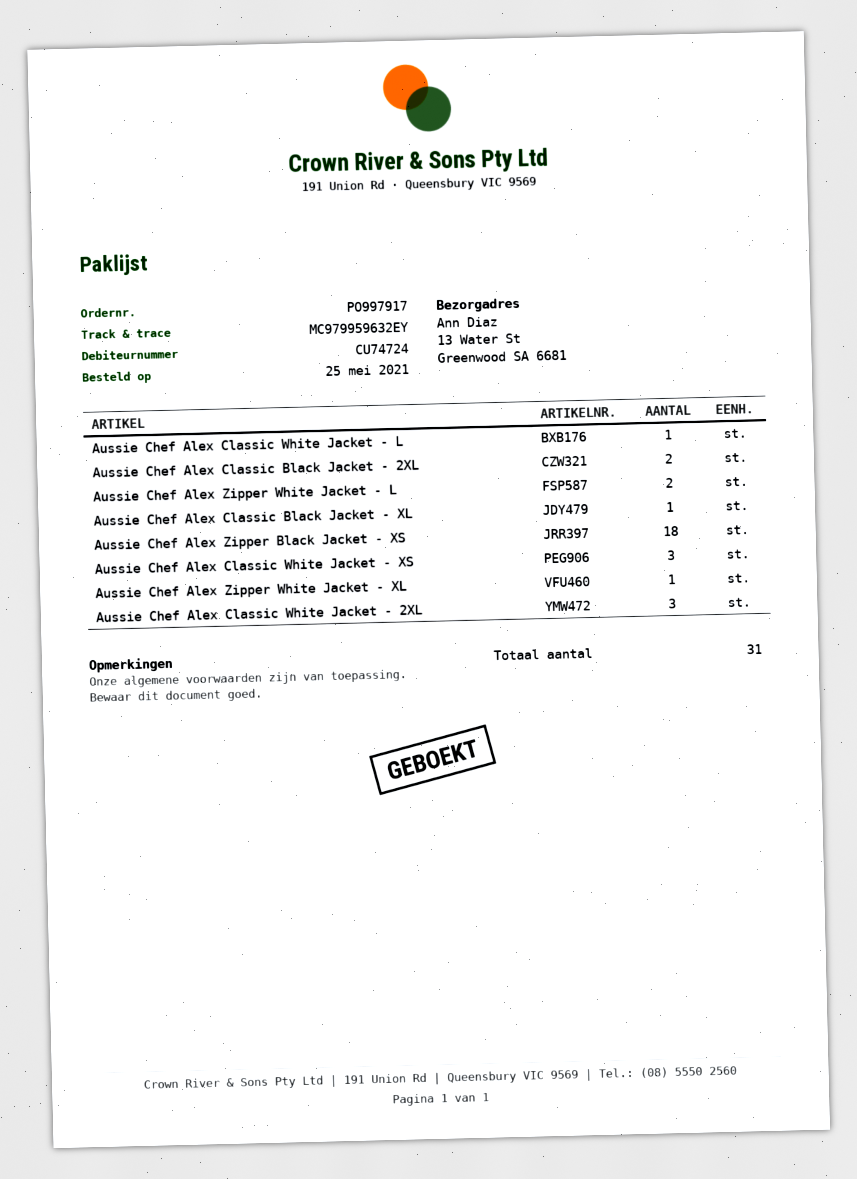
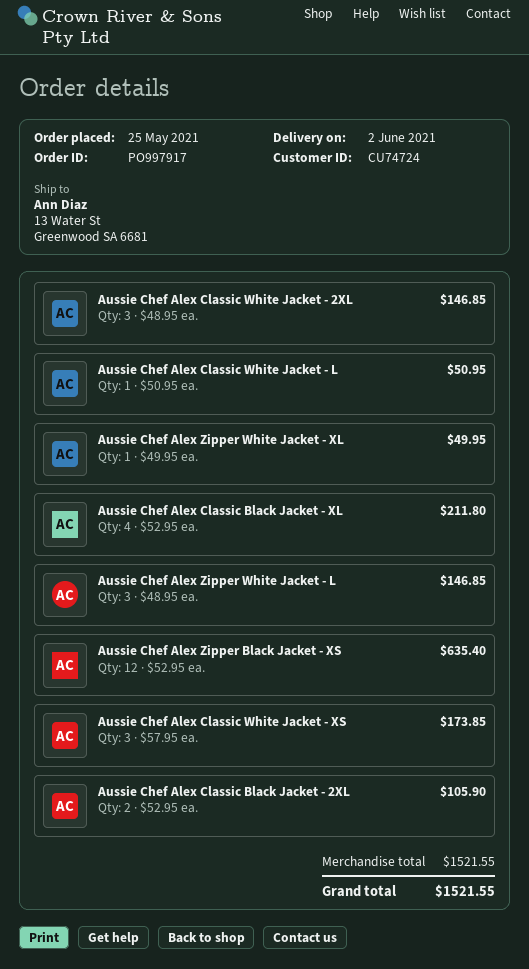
Aussie Chef Alex Zipper White Jacket - L: 2 -> 3
Aussie Chef Alex Classic Black Jacket - XL: 1 -> 4
Aussie Chef Alex Zipper Black Jacket - XS: 18 -> 12

